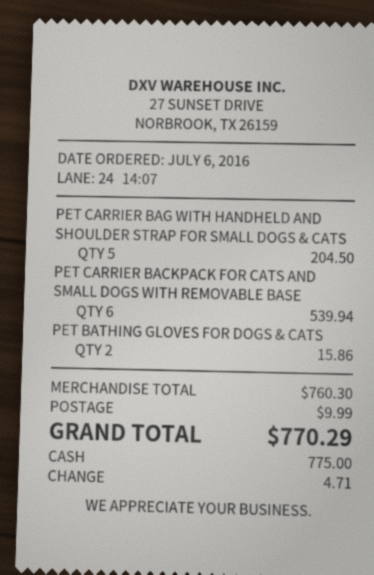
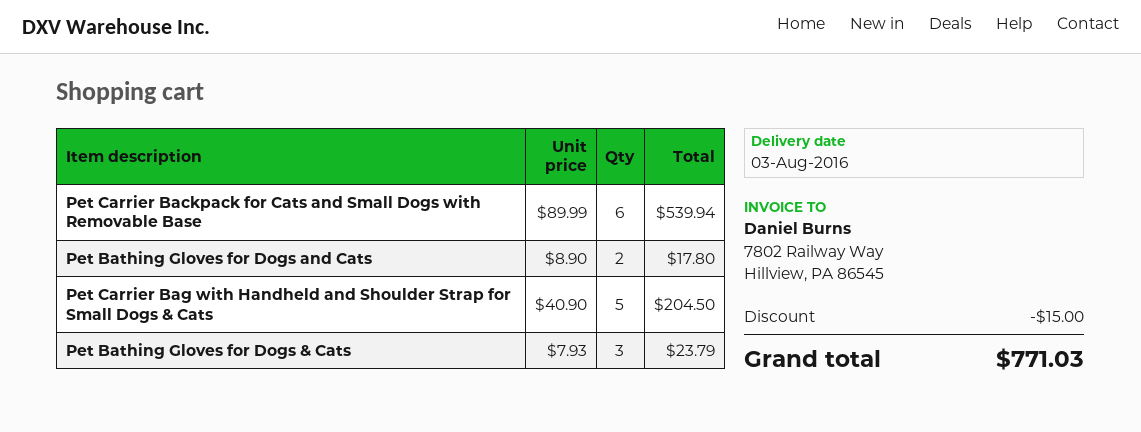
PET BATHING GLOVES FOR DOGS & CATS: 2 for 15.86 -> 3 for 23.79
Pet Bathing Gloves for Dogs and Cats: none -> 2 for 17.80
discount: none -> 15.00
shipping: 9.99 -> none
total: 770.29 -> 771.03

